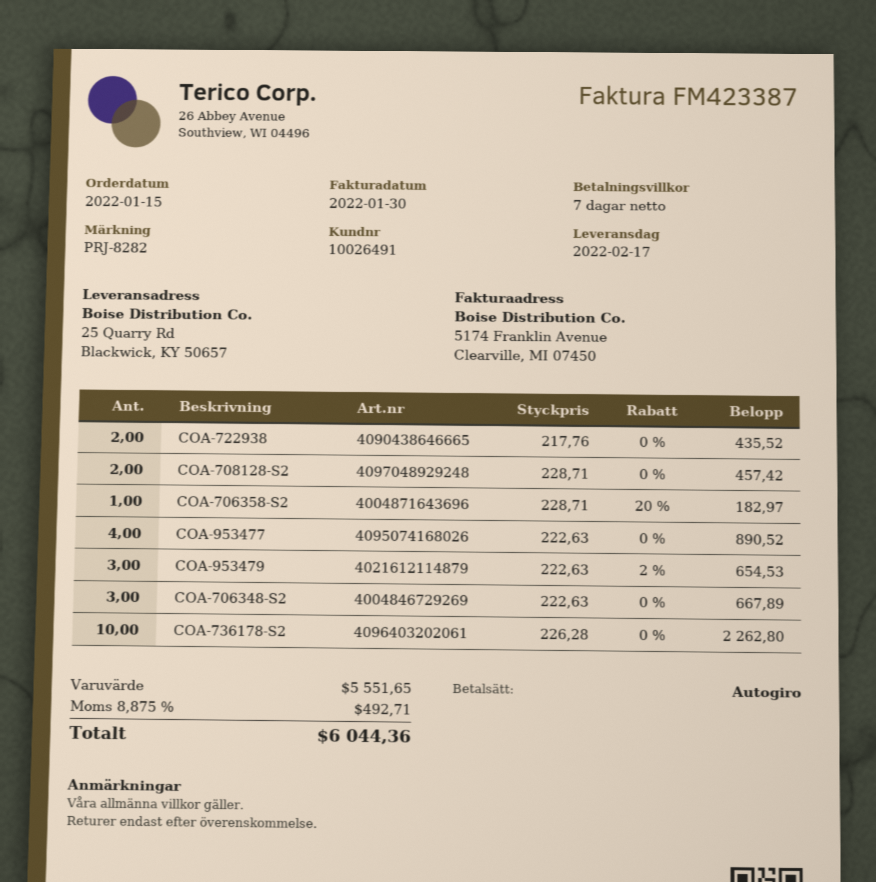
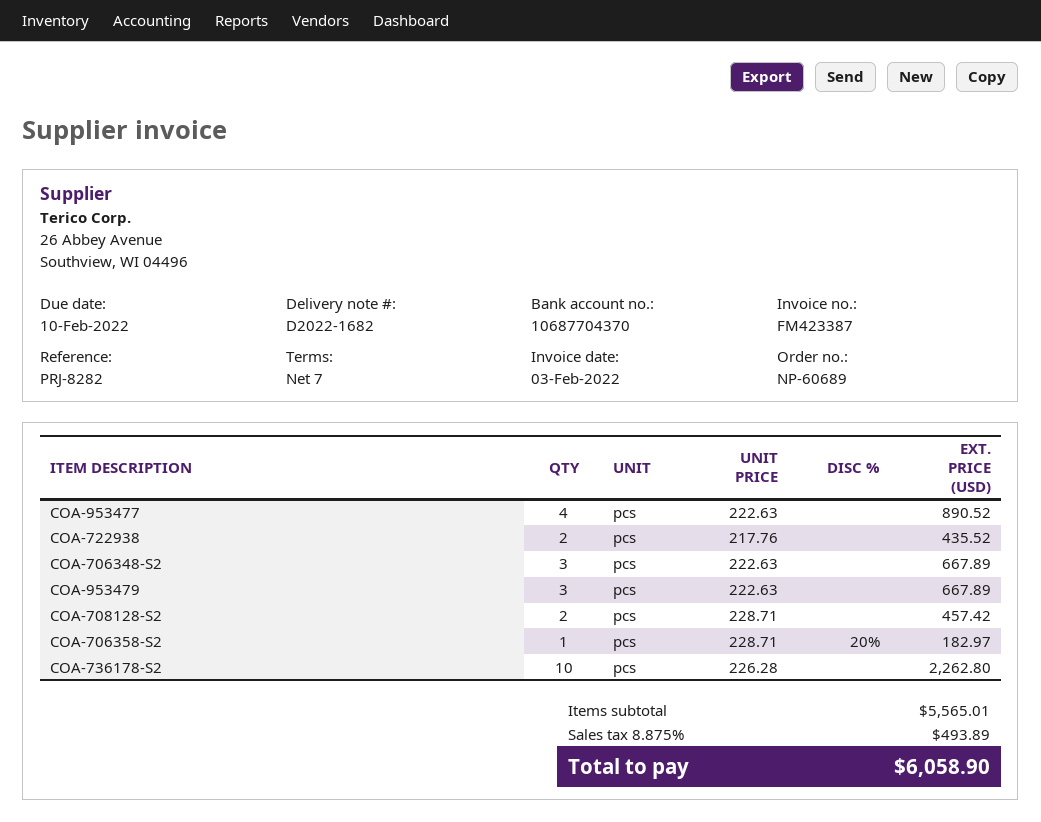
invoice date: 2022-01-30 -> 2022-02-03
COA-953479: 3 x 222.63 - 2% = 654.53 -> 3 x 222.63 = 667.89
subtotal: 5551.65 -> 5565.01
tax: 8.875% = 492.71 -> 8.875% = 493.89
total: 6044.36 -> 6058.90

